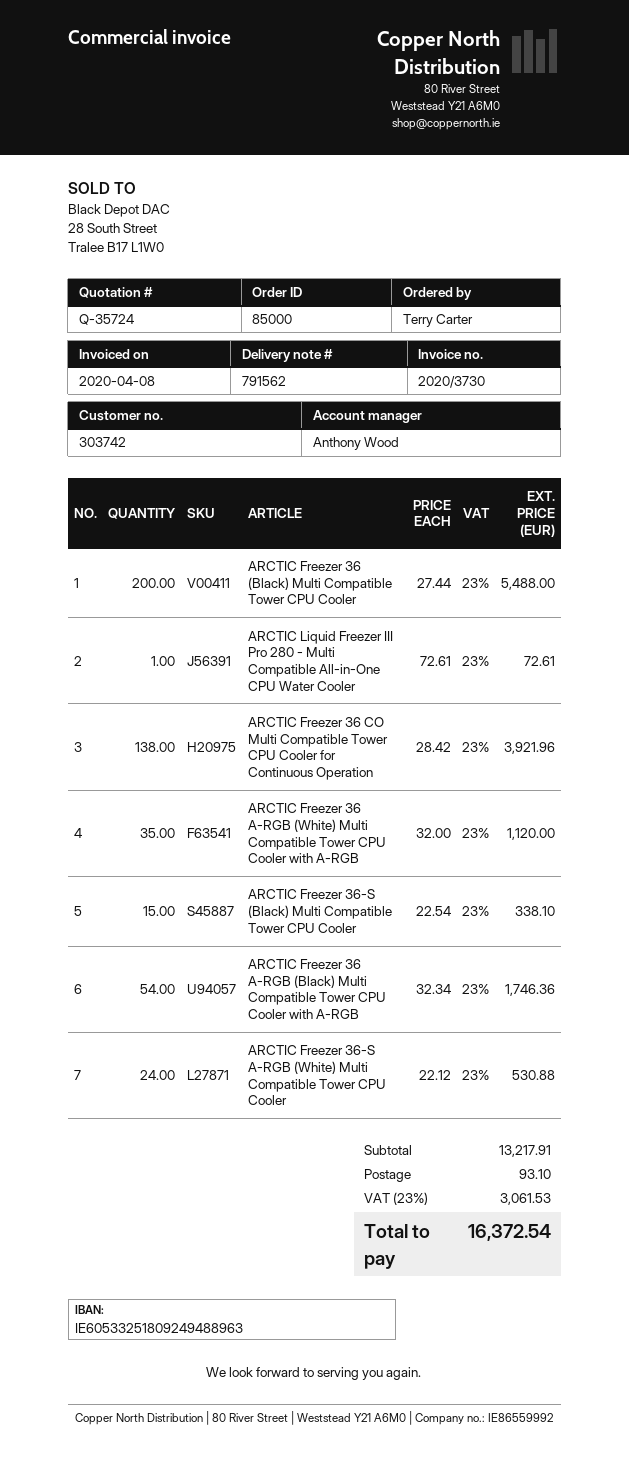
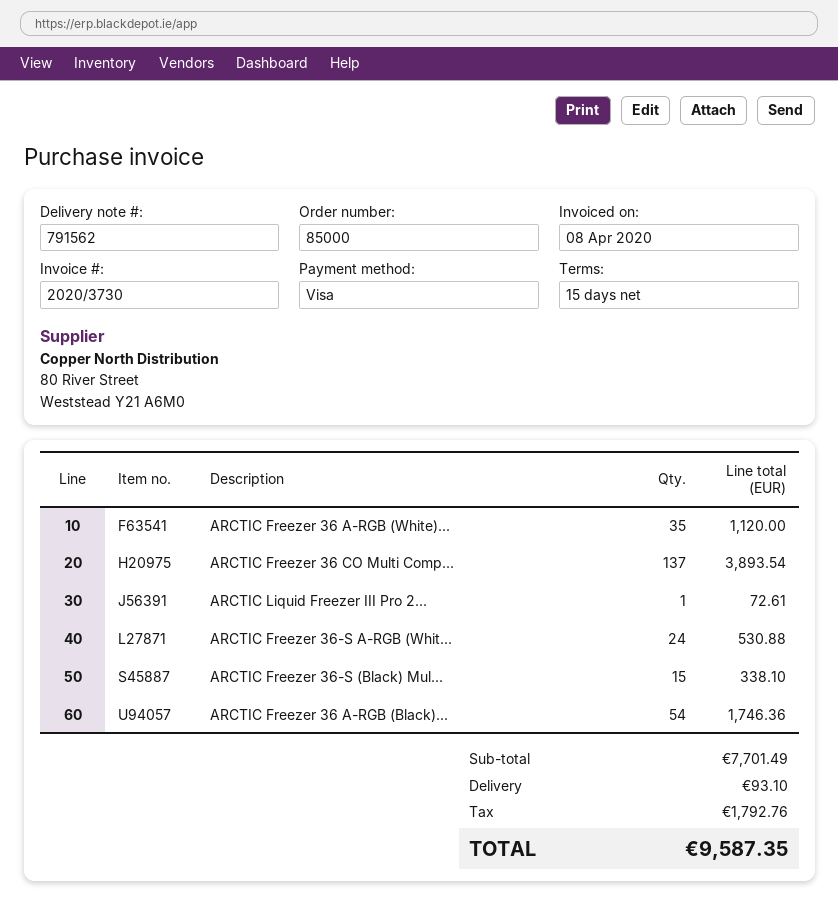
ARCTIC Freezer 36 (Black) Multi Compatible Tower CPU Cooler: 200 for 5488.00 -> none
ARCTIC Freezer 36 CO Multi Compatible Tower CPU Cooler for Continuous Operation: 138 for 3921.96 -> 137 for 3893.54
subtotal: 13217.91 -> 7701.49
tax: 3061.53 -> 1792.76
total: 16372.54 -> 9587.35

